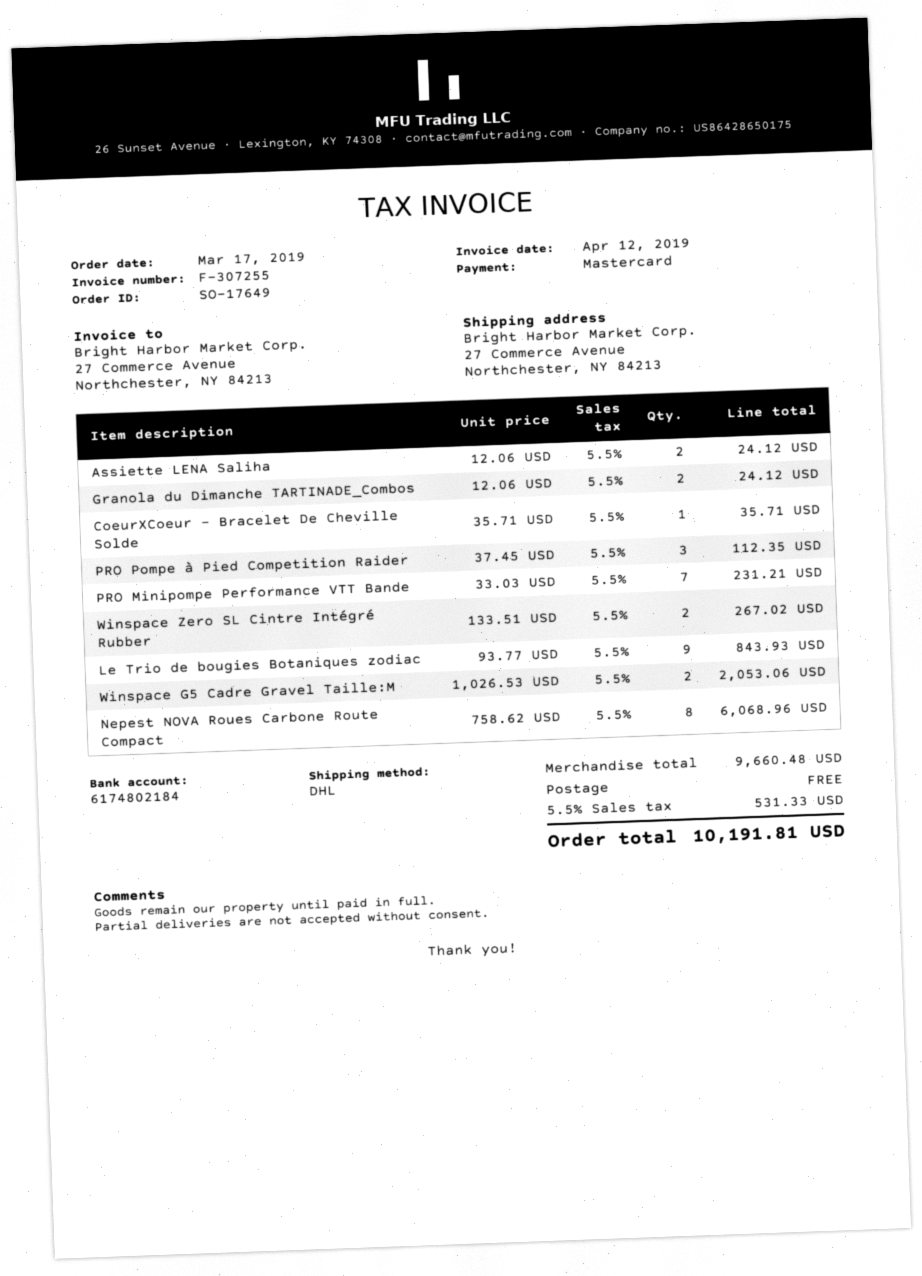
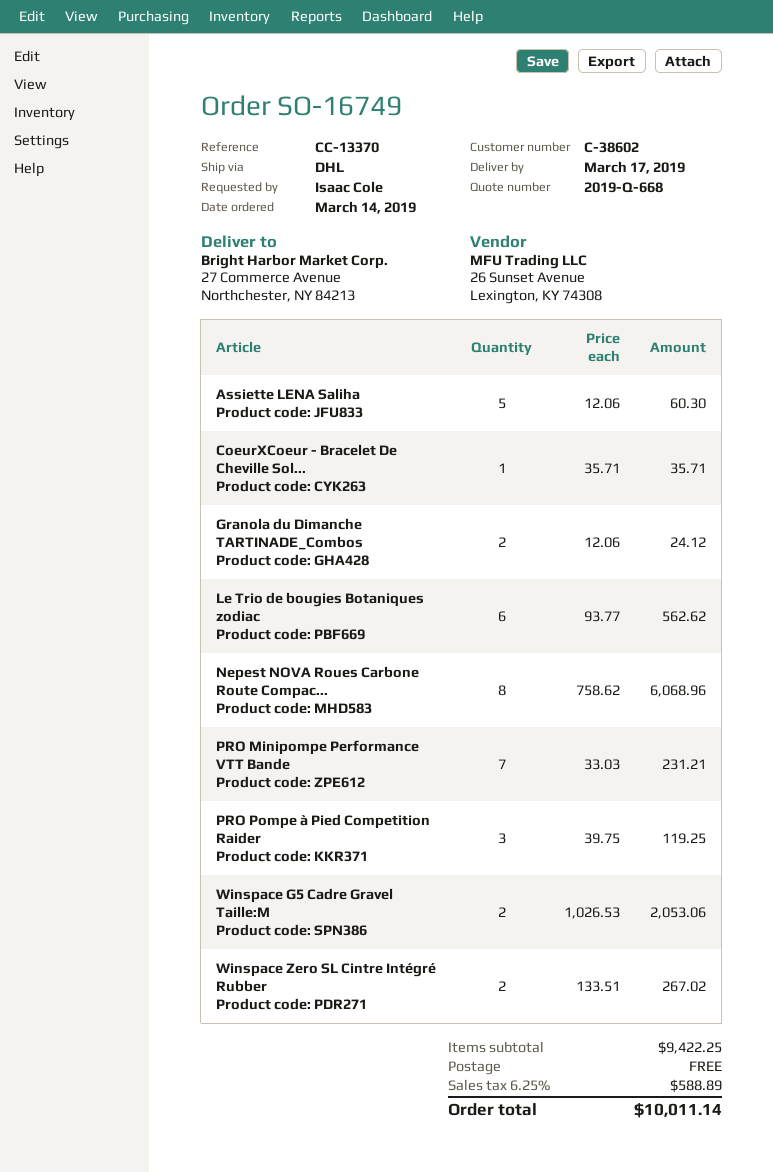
order number: SO-17649 -> SO-16749
order date: 2019-03-17 -> 2019-03-14
Assiette LENA Saliha: 2 x 12.06 = 24.12 -> 5 x 12.06 = 60.30
PRO Pompe à Pied Competition Raider: 3 x 37.45 = 112.35 -> 3 x 39.75 = 119.25
Le Trio de bougies Botaniques zodiac: 9 x 93.77 = 843.93 -> 6 x 93.77 = 562.62
subtotal: 9660.48 -> 9422.25
tax: 5.5% = 531.33 -> 6.25% = 588.89
total: 10191.81 -> 10011.14

